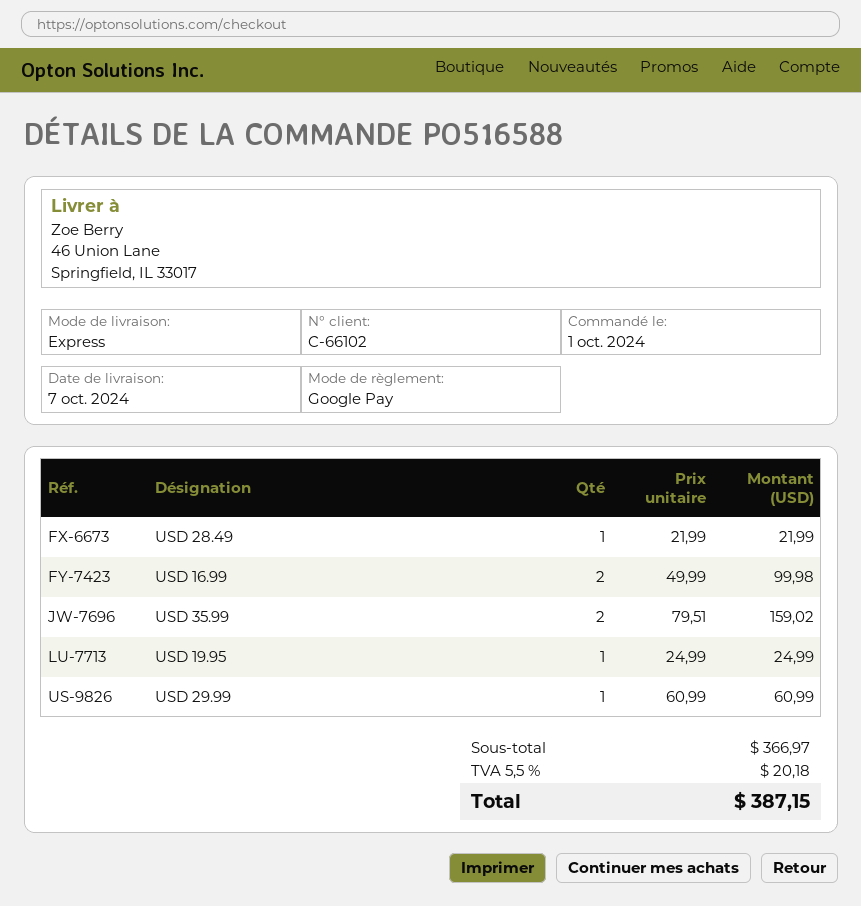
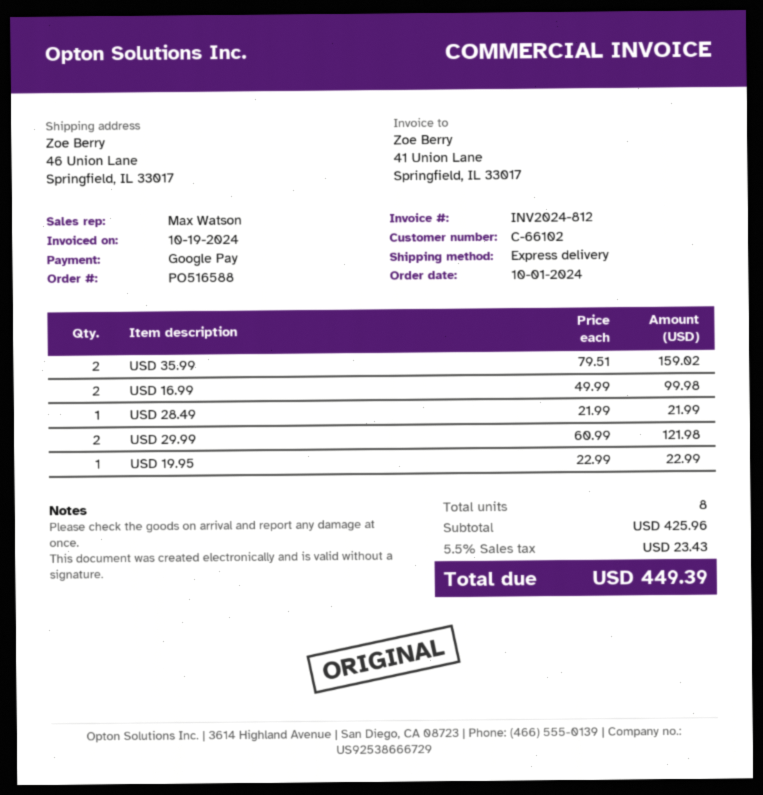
USD 19.95: 1 x 24.99 = 24.99 -> 1 x 22.99 = 22.99
USD 29.99: 1 x 60.99 = 60.99 -> 2 x 60.99 = 121.98
subtotal: 366.97 -> 425.96
tax: 5.5% = 20.18 -> 5.5% = 23.43
total: 387.15 -> 449.39

